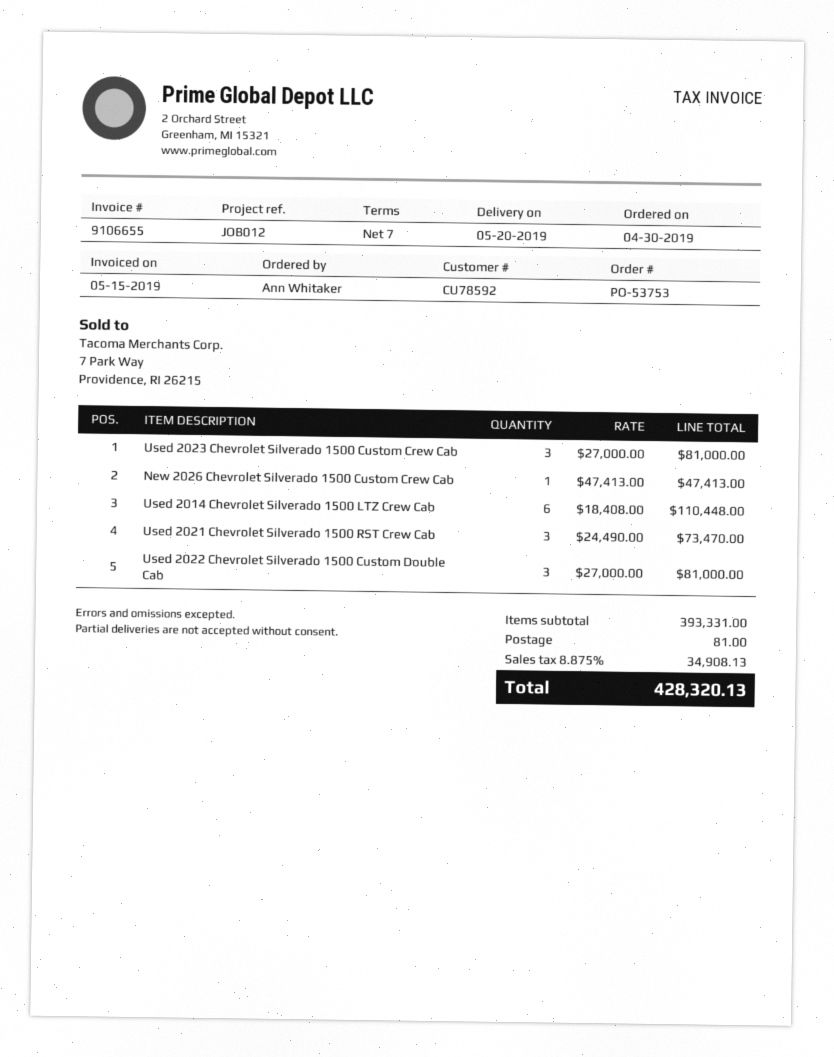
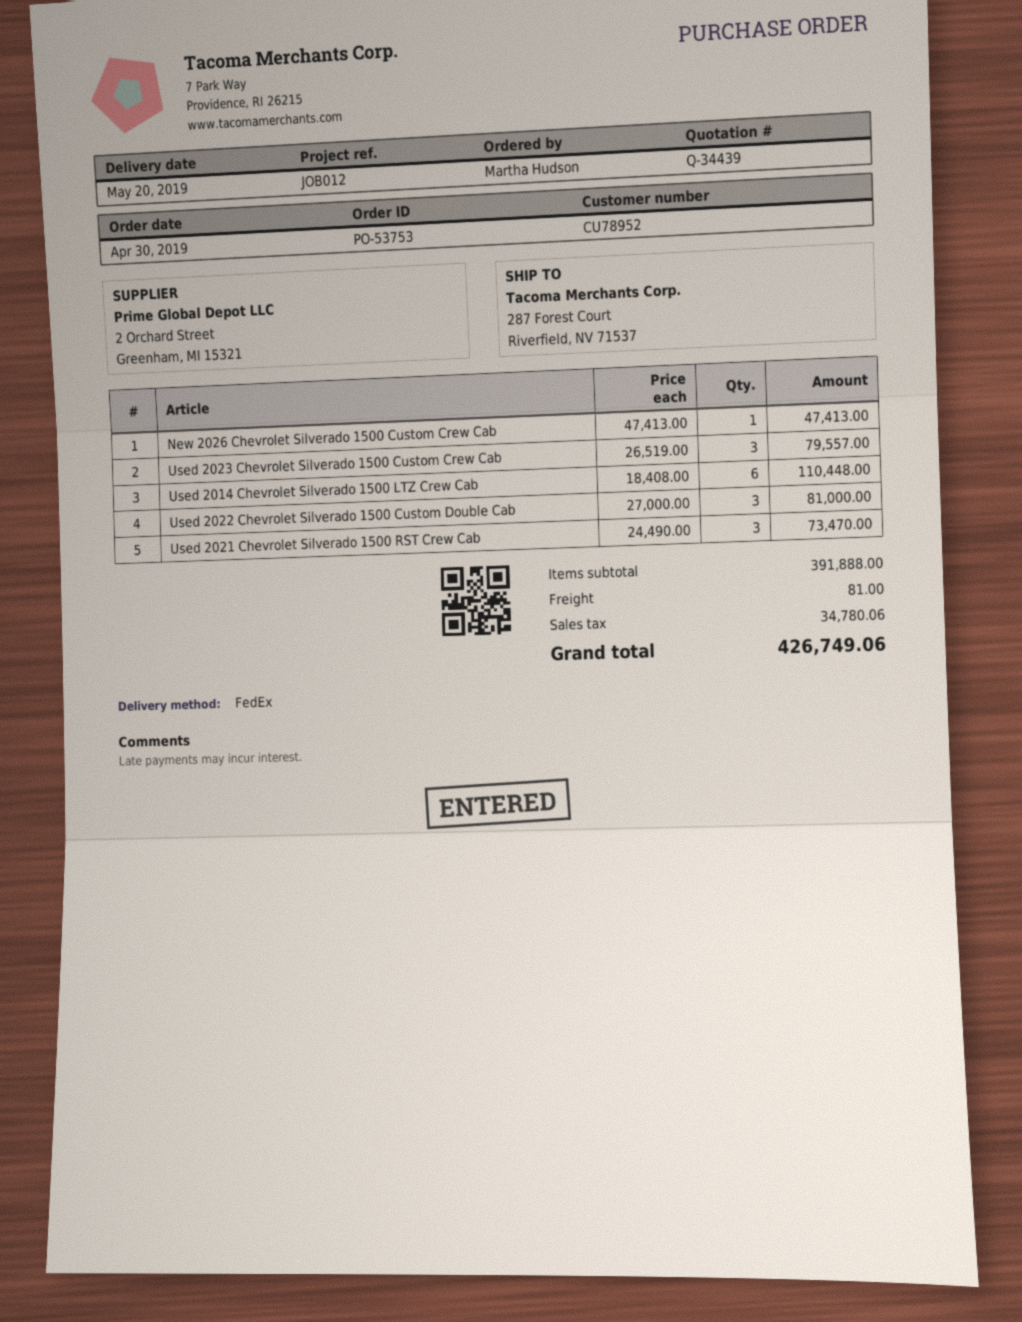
customer number: CU78592 -> CU78952
ordered by: Ann Whitaker -> Martha Hudson
Used 2023 Chevrolet Silverado 1500 Custom Crew Cab: 3 x 27000.00 = 81000.00 -> 3 x 26519.00 = 79557.00
subtotal: 393331.00 -> 391888.00
tax: 34908.13 -> 34780.06
total: 428320.13 -> 426749.06

